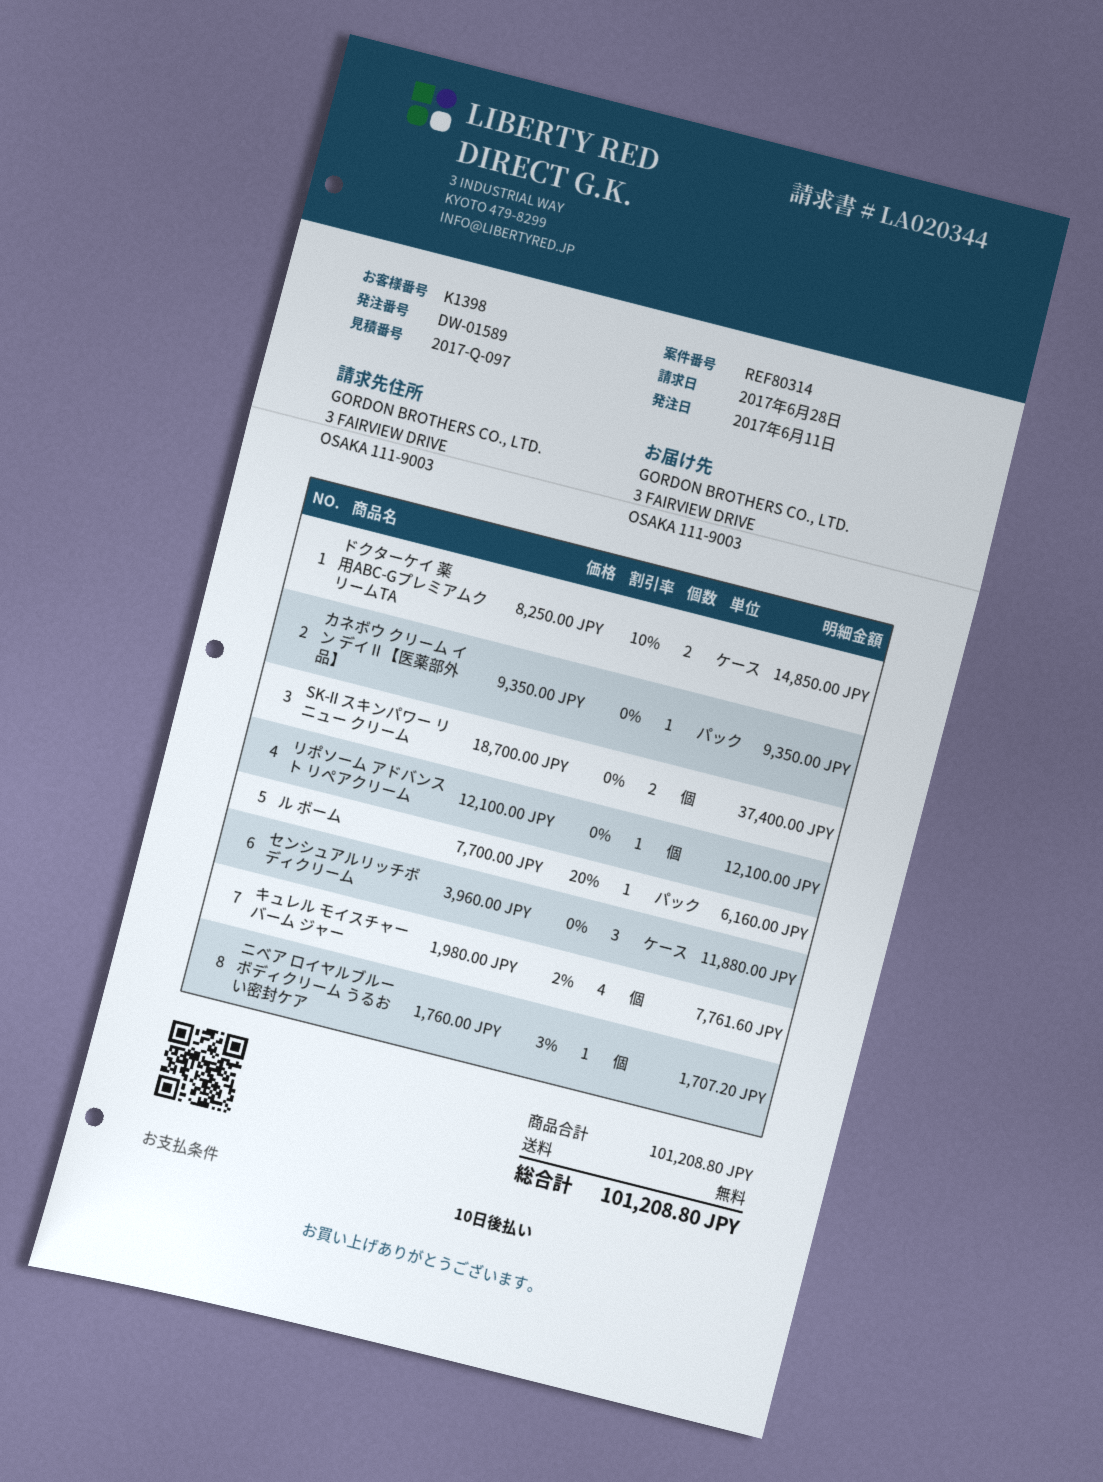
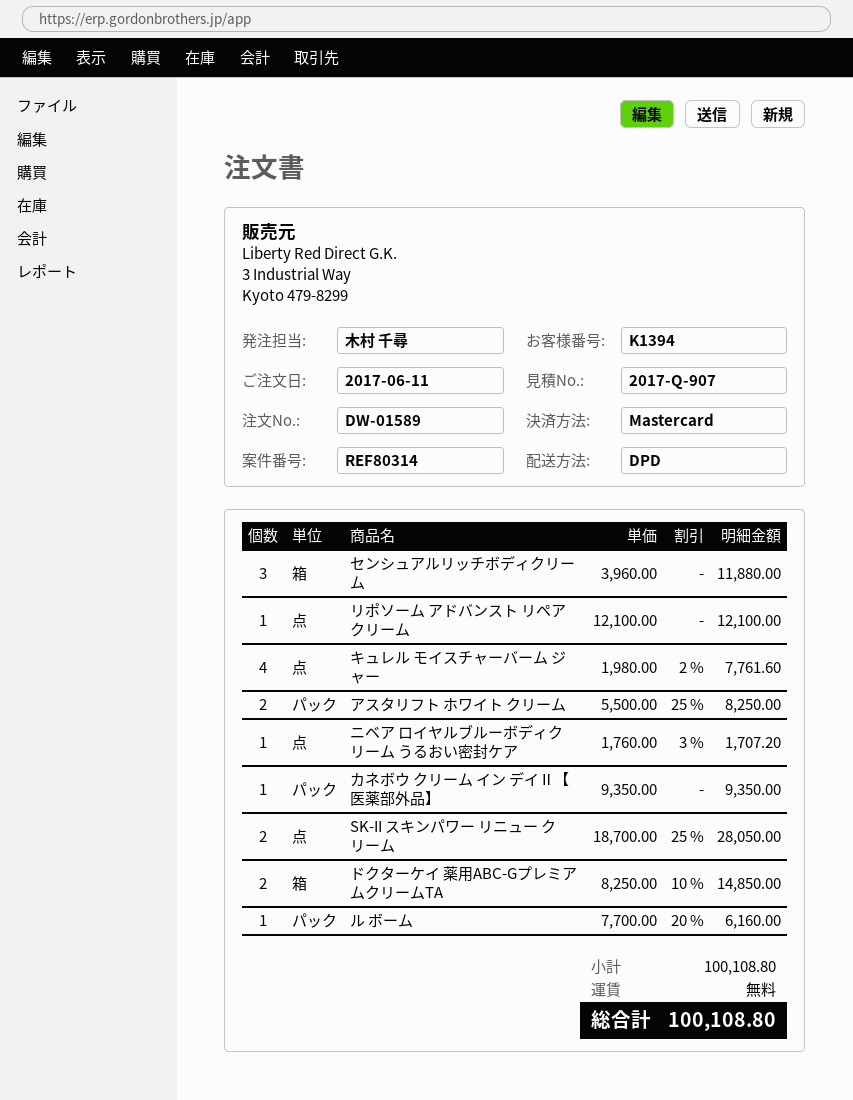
quote number: 2017-Q-097 -> 2017-Q-907
customer number: K1398 -> K1394
SK-II スキンパワー リニュー クリーム: 2 x 18700.00 = 37400.00 -> 2 x 18700.00 - 25% = 28050.00
アスタリフト ホワイト クリーム: none -> 2 x 5500.00 - 25% = 8250.00
subtotal: 101208.80 -> 100108.80
total: 101208.80 -> 100108.80

